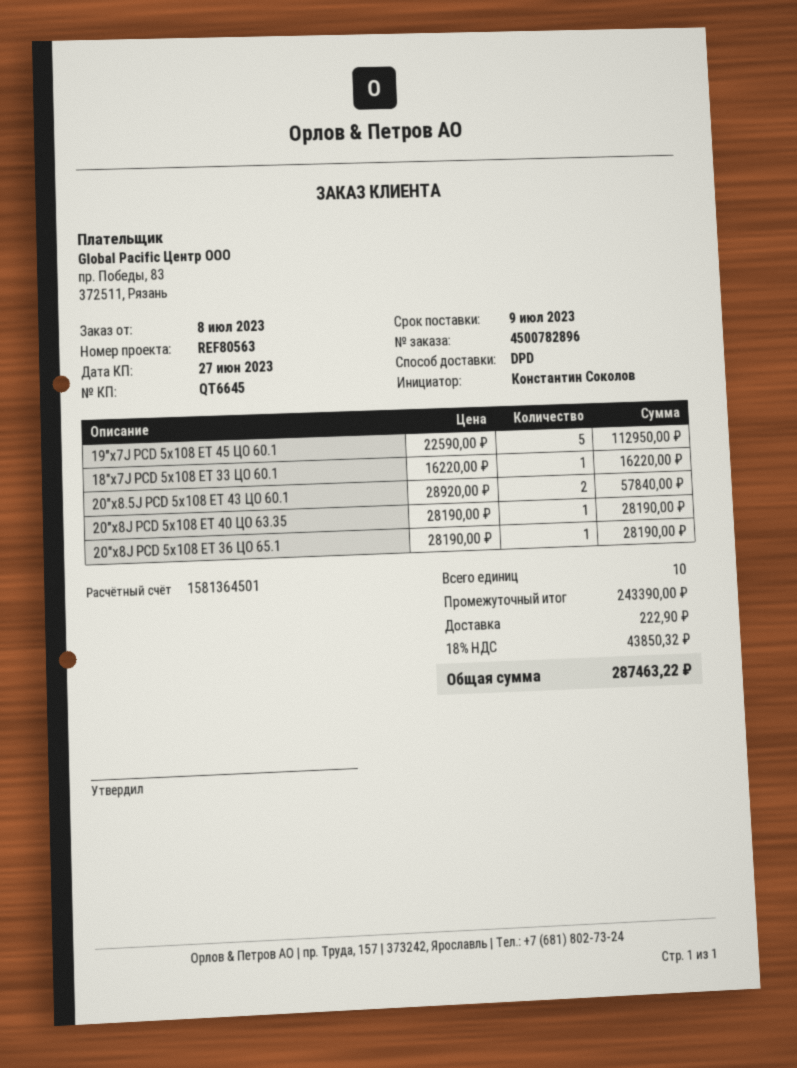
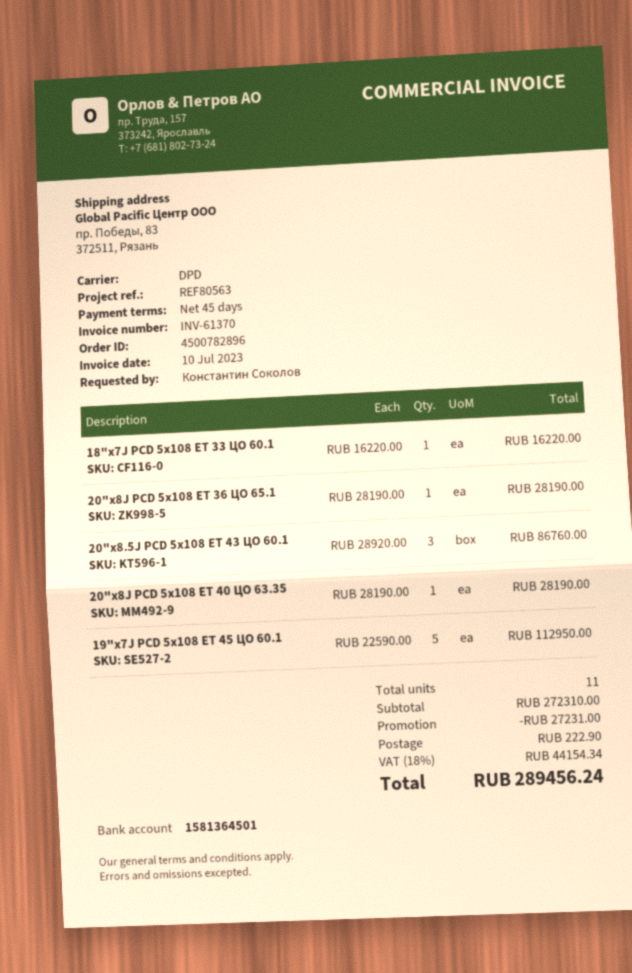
20"x8.5J PCD 5x108 ЕТ 43 ЦО 60.1: 2 x 28920.00 = 57840.00 -> 3 x 28920.00 = 86760.00
total quantity: 10 -> 11
subtotal: 243390.00 -> 272310.00
discount: none -> 27231.00
tax: 18% = 43850.32 -> 18% = 44154.34
total: 287463.22 -> 289456.24

